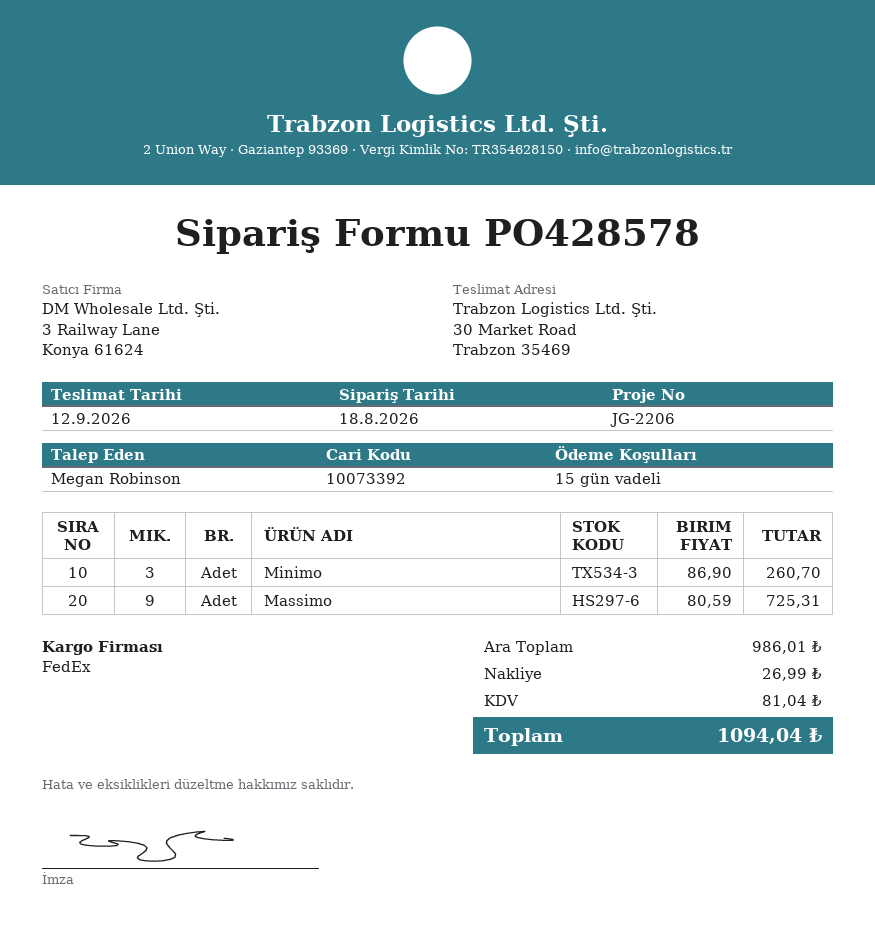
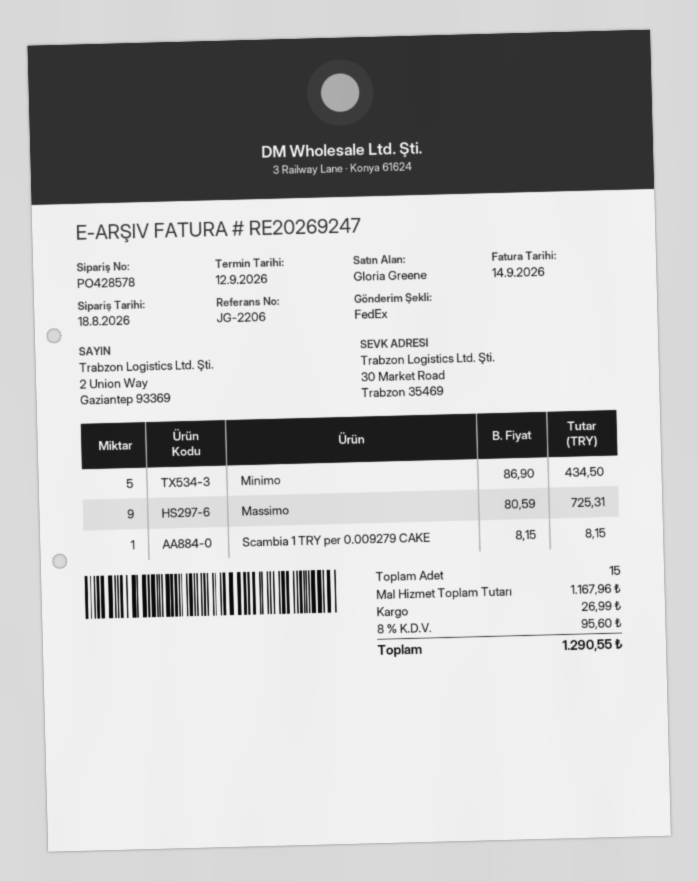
ordered by: Megan Robinson -> Gloria Greene
Minimo: 3 x 86.90 = 260.70 -> 5 x 86.90 = 434.50
Scambia 1 TRY per 0.009279 CAKE: none -> 1 x 8.15 = 8.15
subtotal: 986.01 -> 1167.96
tax: 81.04 -> 95.60
total: 1094.04 -> 1290.55

